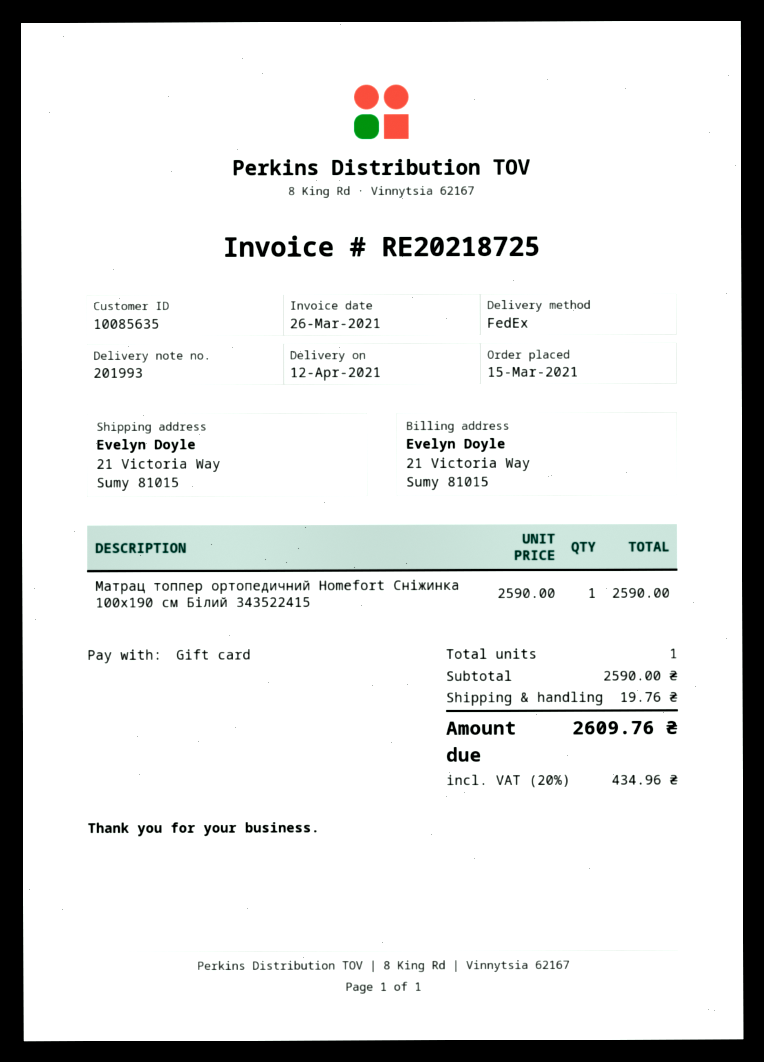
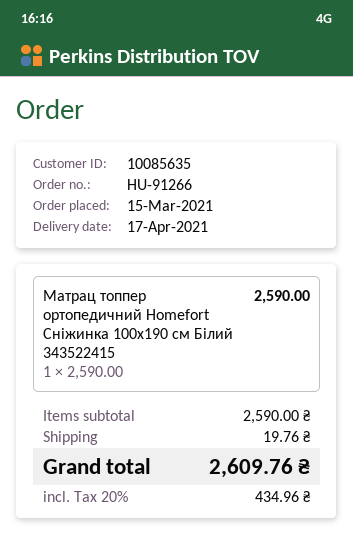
delivery date: 2021-04-12 -> 2021-04-17

